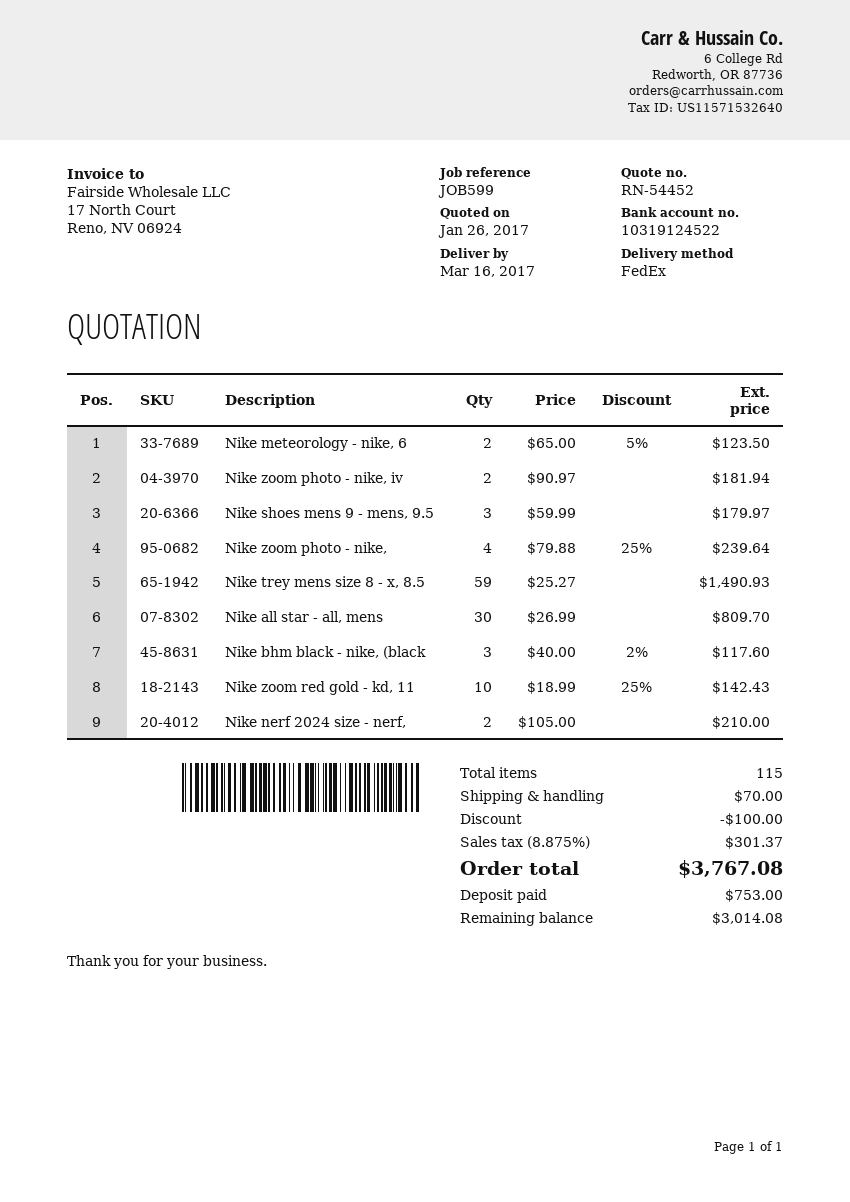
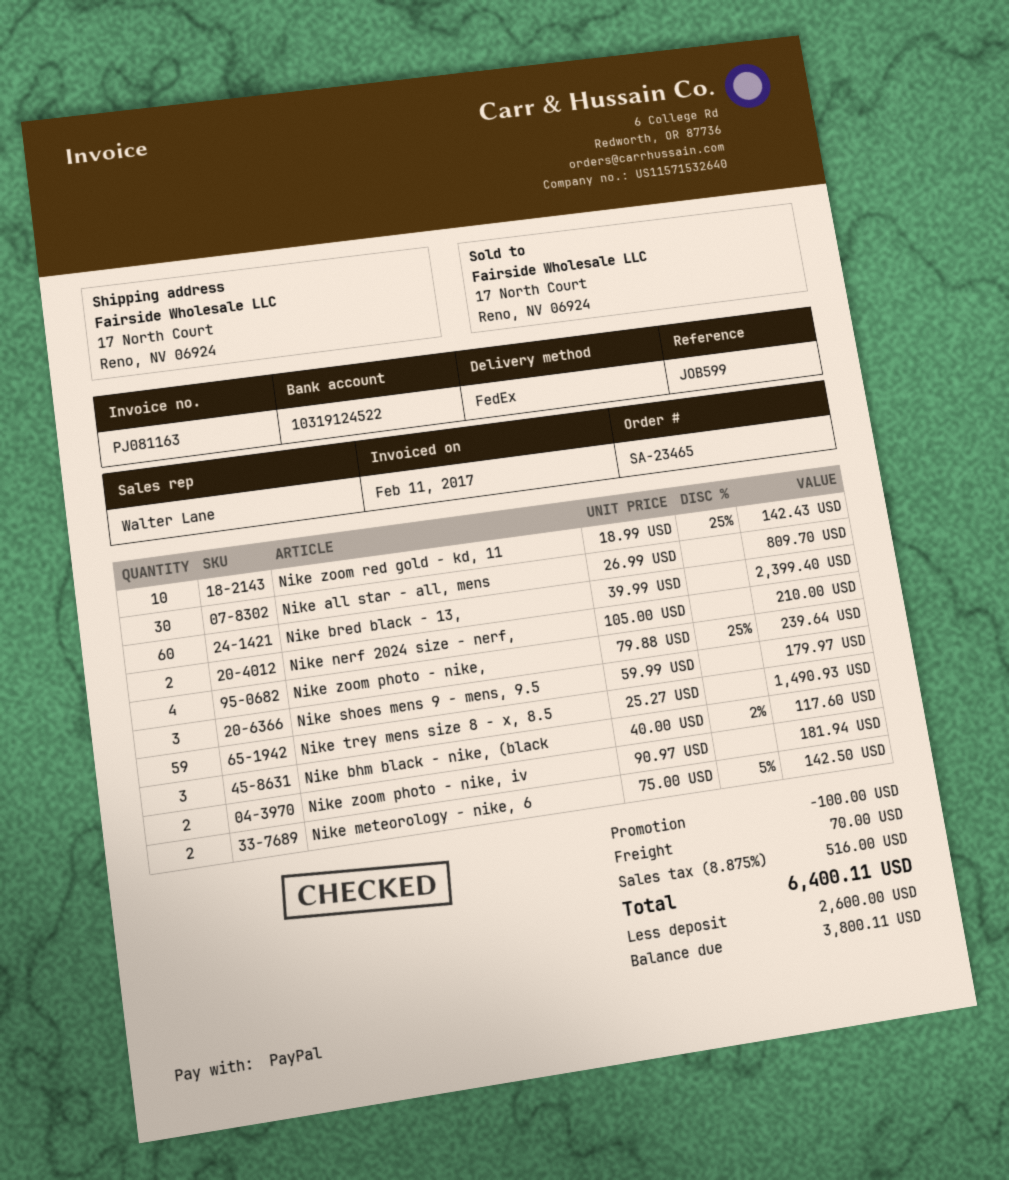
Nike meteorology - nike, 6: 2 x 65.00 - 5% = 123.50 -> 2 x 75.00 - 5% = 142.50
Nike bred black - 13,: none -> 60 x 39.99 = 2399.40
tax: 8.875% = 301.37 -> 8.875% = 516.00
total: 3767.08 -> 6400.11
deposit: 753.00 -> 2600.00
balance: 3014.08 -> 3800.11

